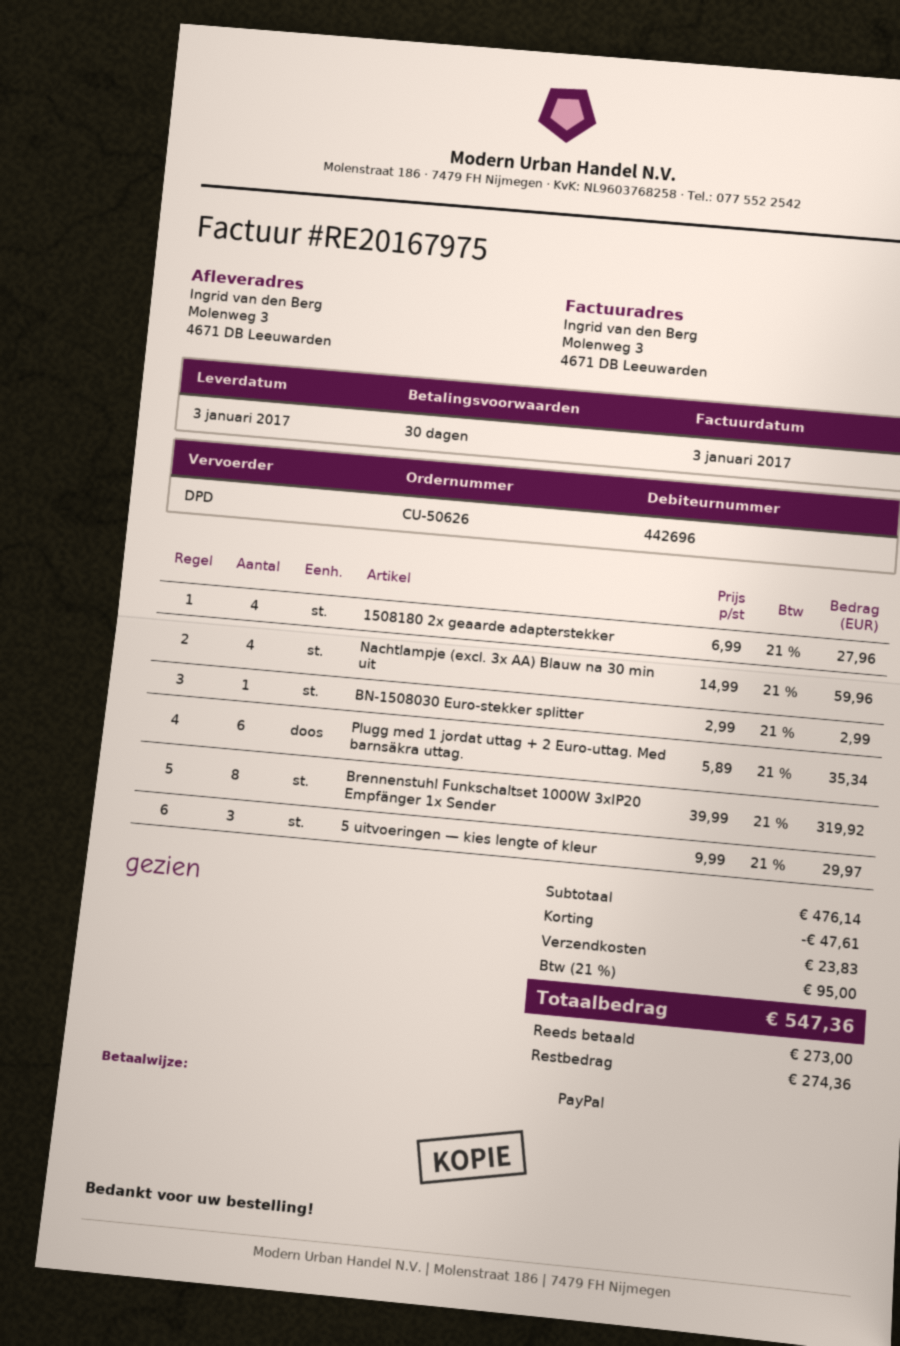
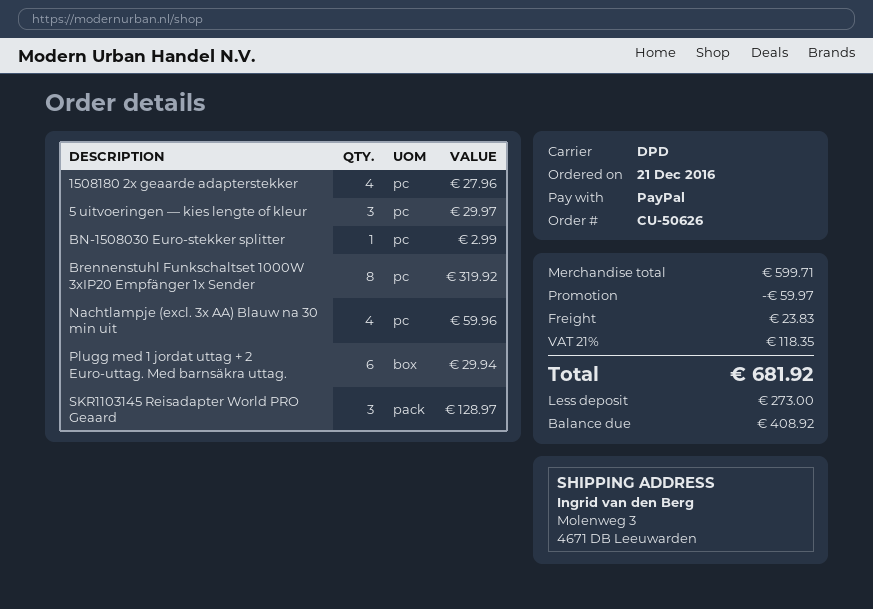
Plugg med 1 jordat uttag + 2 Euro-uttag. Med barnsäkra uttag.: 6 for 35.34 -> 6 for 29.94
SKR1103145 Reisadapter World PRO Geaard: none -> 3 for 128.97
subtotal: 476.14 -> 599.71
discount: 47.61 -> 59.97
tax: 21% = 95.00 -> 21% = 118.35
total: 547.36 -> 681.92
balance: 274.36 -> 408.92

